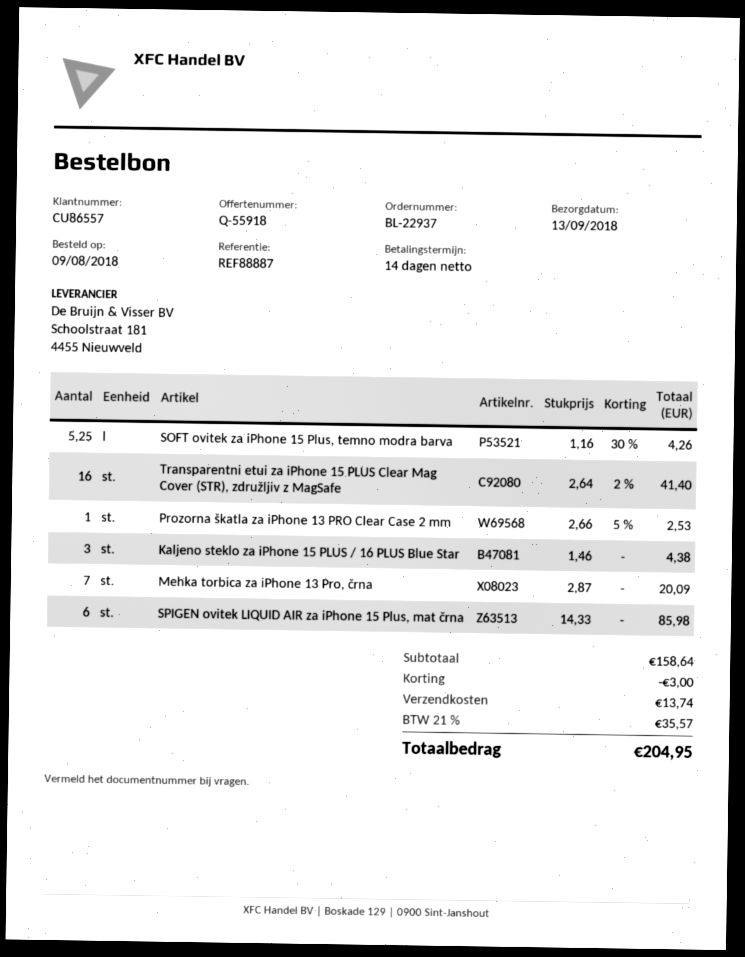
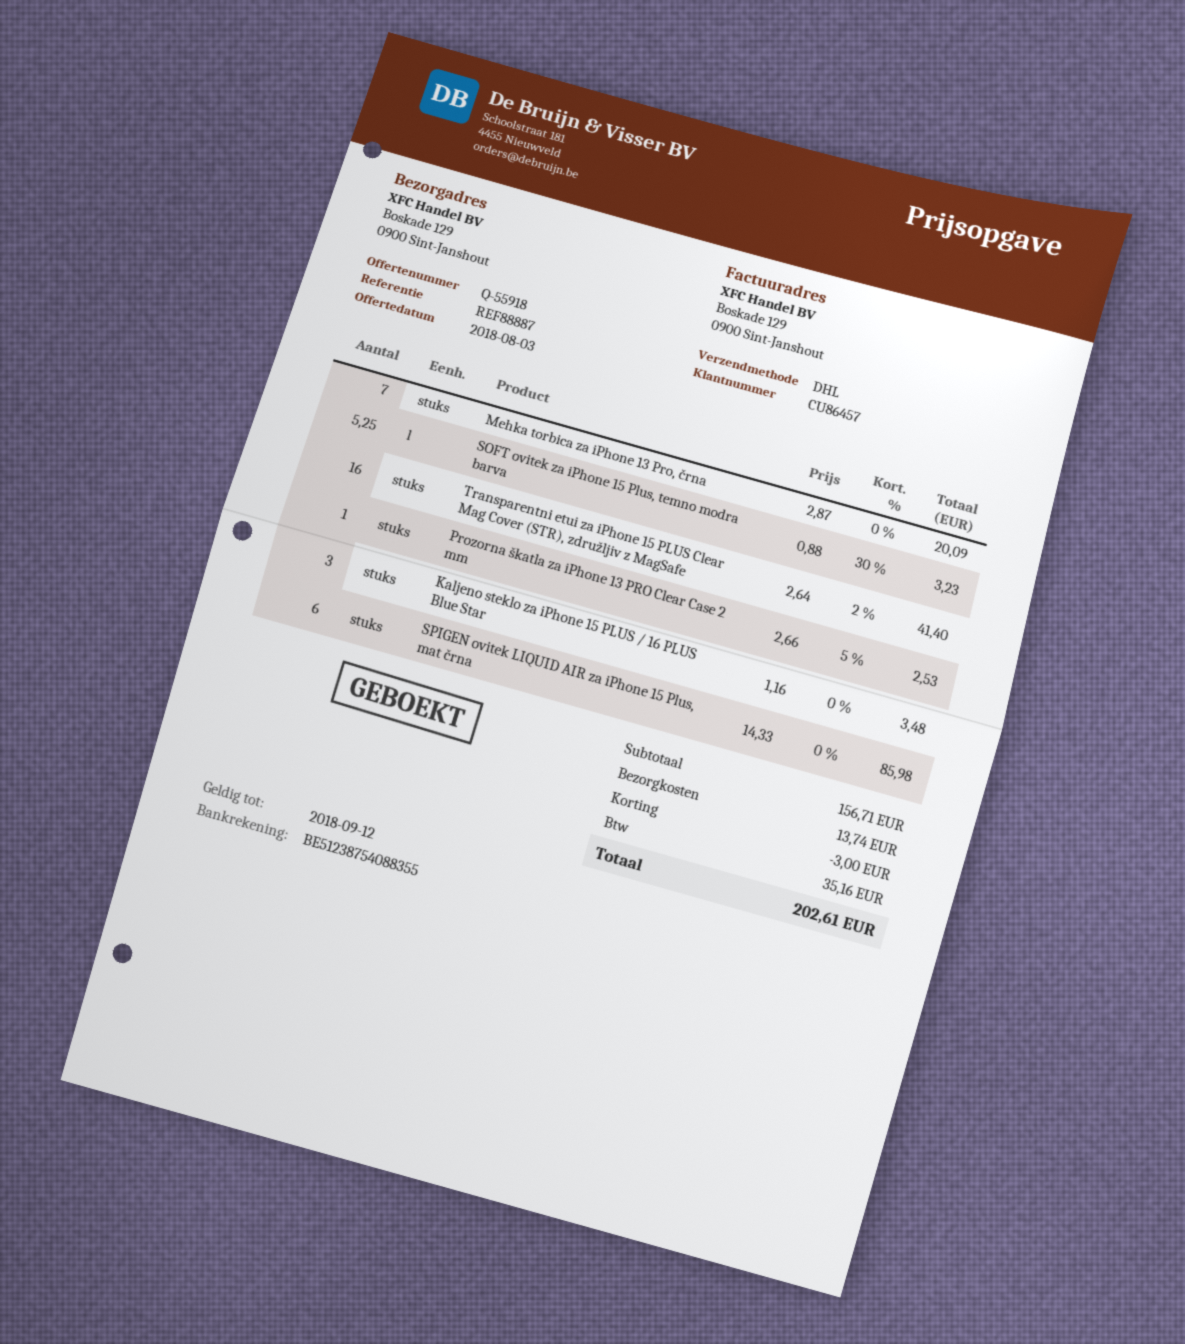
customer number: CU86557 -> CU86457
SOFT ovitek za iPhone 15 Plus, temno modra barva: 5.25 x 1.16 - 30% = 4.26 -> 5.25 x 0.88 - 30% = 3.23
Kaljeno steklo za iPhone 15 PLUS / 16 PLUS Blue Star: 3 x 1.46 = 4.38 -> 3 x 1.16 = 3.48
subtotal: 158.64 -> 156.71
tax: 35.57 -> 35.16
total: 204.95 -> 202.61

